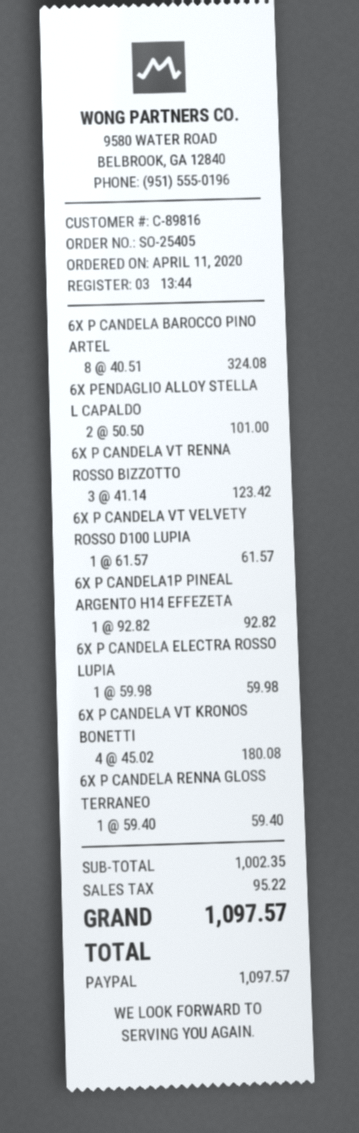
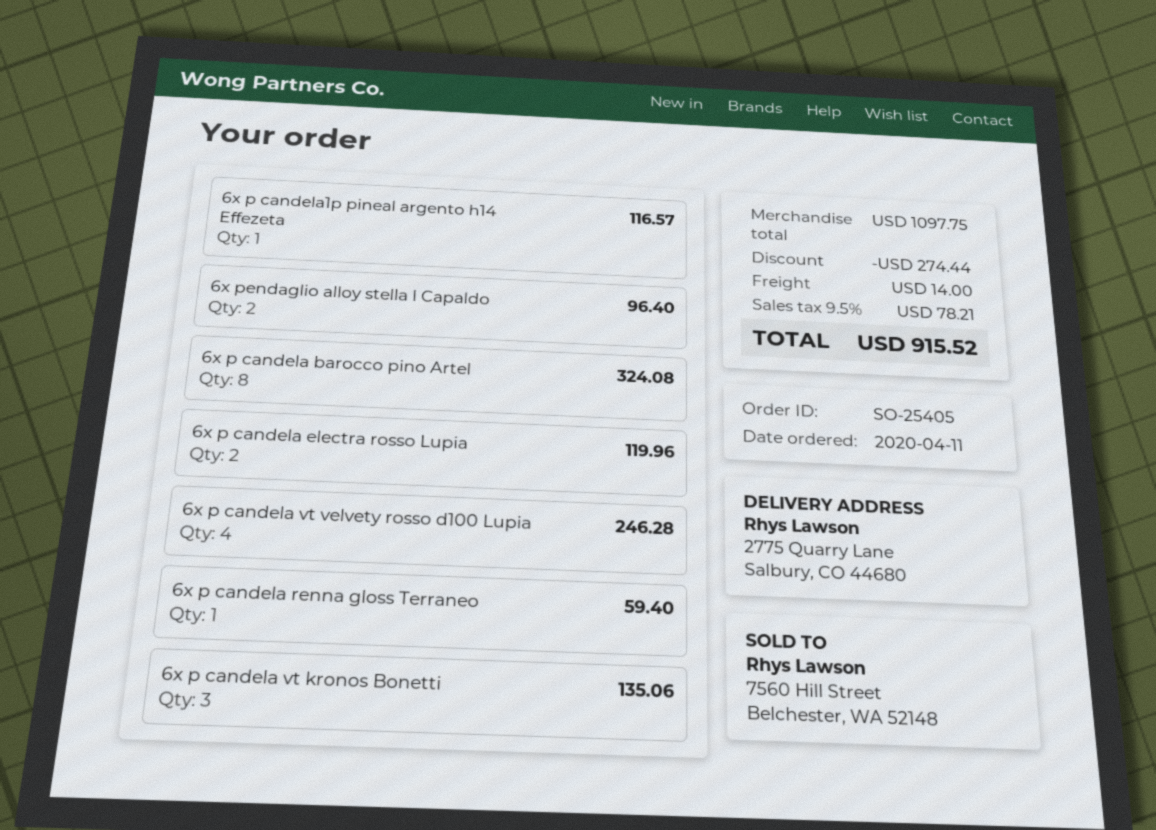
6X PENDAGLIO ALLOY STELLA L CAPALDO: 2 for 101.00 -> 2 for 96.40
6X P CANDELA VT RENNA ROSSO BIZZOTTO: 3 for 123.42 -> none
6X P CANDELA VT VELVETY ROSSO D100 LUPIA: 1 for 61.57 -> 4 for 246.28
6X P CANDELA1P PINEAL ARGENTO H14 EFFEZETA: 1 for 92.82 -> 1 for 116.57
6X P CANDELA ELECTRA ROSSO LUPIA: 1 for 59.98 -> 2 for 119.96
6X P CANDELA VT KRONOS BONETTI: 4 for 180.08 -> 3 for 135.06
subtotal: 1002.35 -> 1097.75
discount: none -> 274.44
shipping: none -> 14.00
tax: 95.22 -> 78.21
total: 1097.57 -> 915.52

